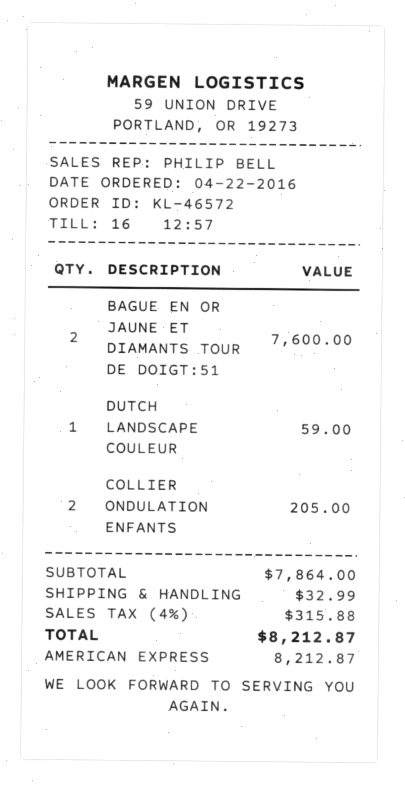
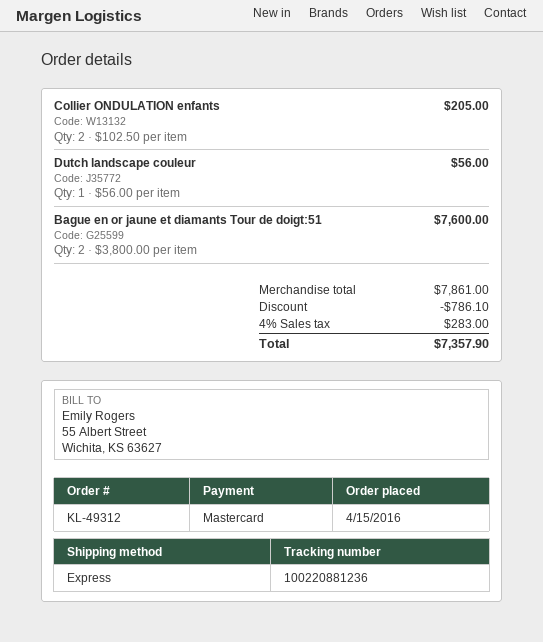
order number: KL-46572 -> KL-49312
order date: 2016-04-22 -> 2016-04-15
payment method: American Express -> Mastercard
DUTCH LANDSCAPE COULEUR: 1 for 59.00 -> 1 for 56.00
subtotal: 7864.00 -> 7861.00
discount: none -> 786.10
shipping: 32.99 -> none
tax: 4% = 315.88 -> 4% = 283.00
total: 8212.87 -> 7357.90

